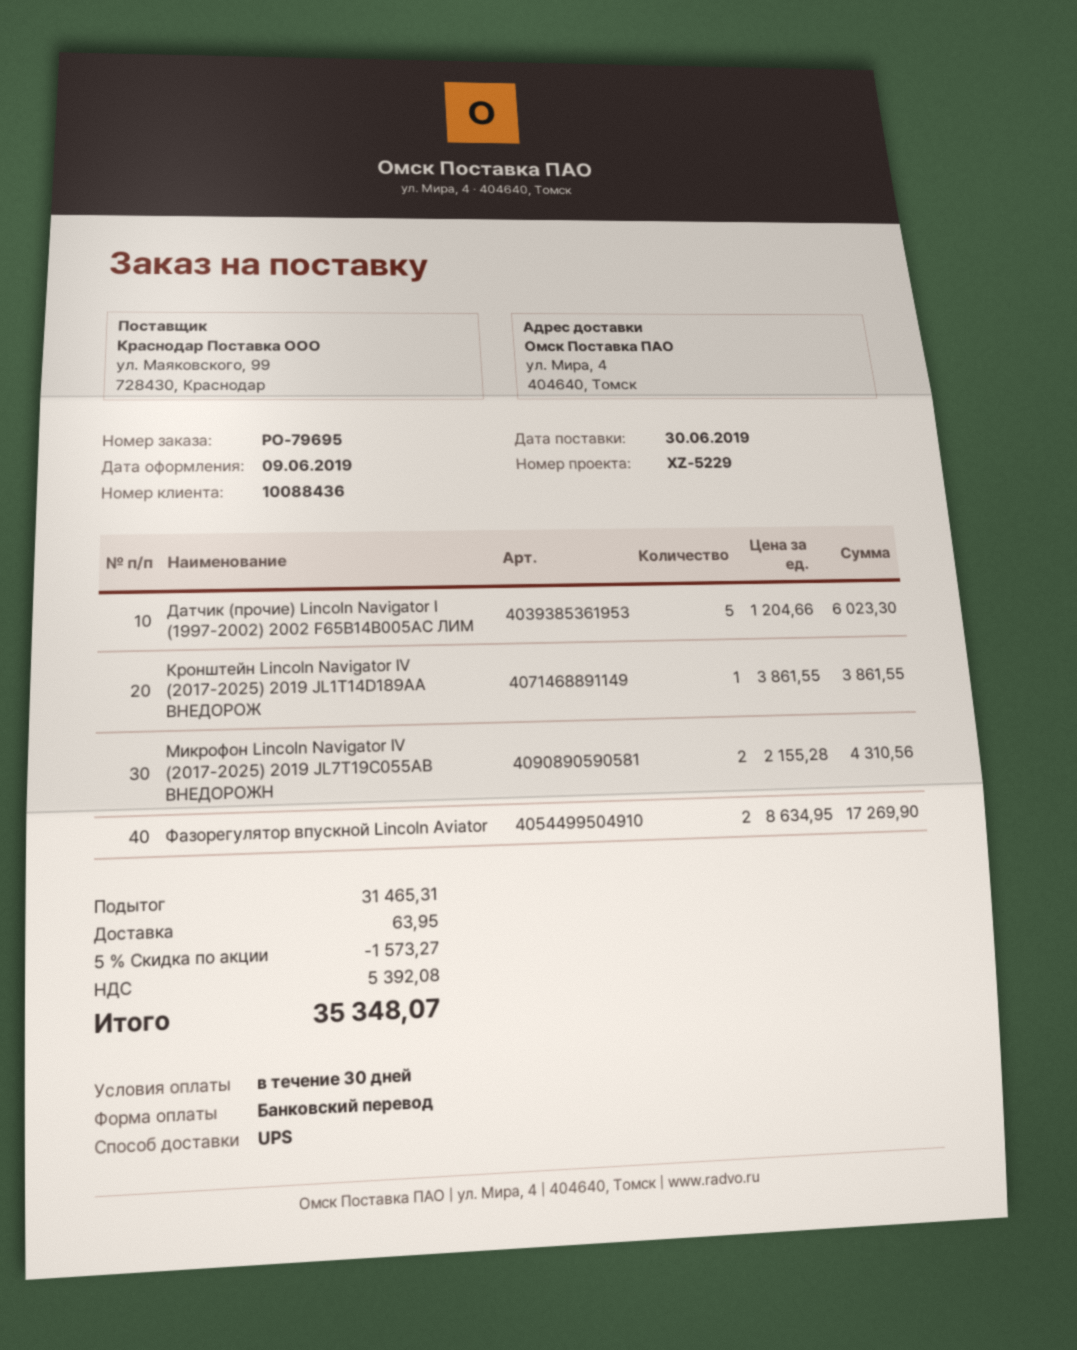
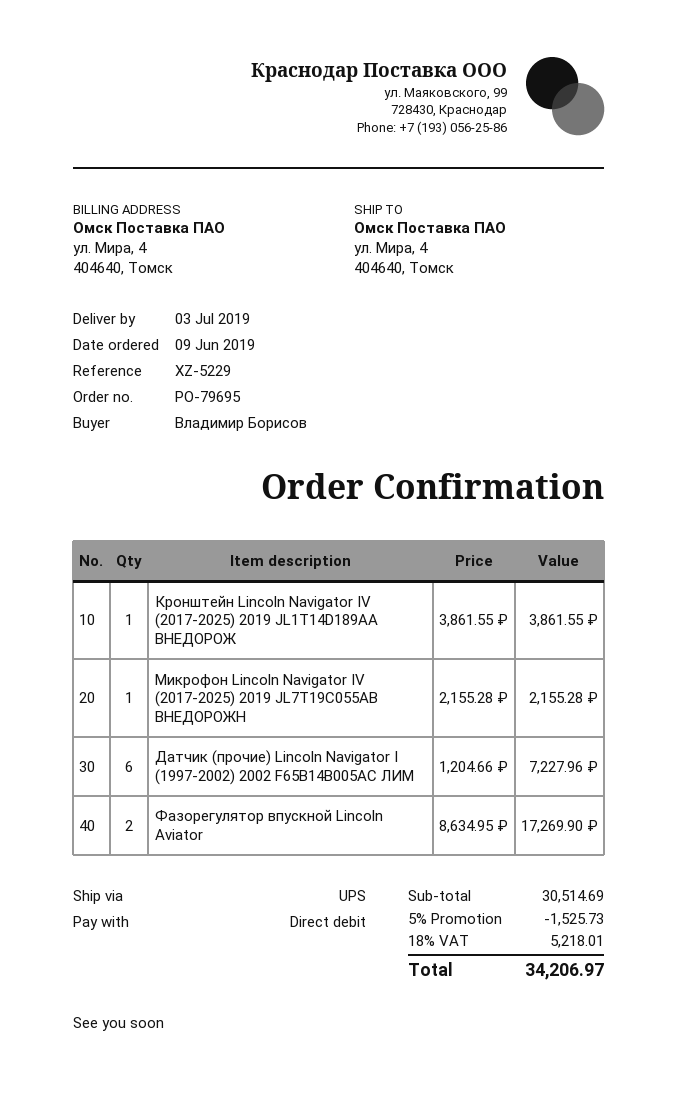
delivery date: 2019-06-30 -> 2019-07-03
payment method: bank transfer -> direct debit
Датчик (прочие) Lincoln Navigator I (1997-2002) 2002 F65B14B005AC ЛИМ: 5 x 1204.66 = 6023.30 -> 6 x 1204.66 = 7227.96
Микрофон Lincoln Navigator IV (2017-2025) 2019 JL7T19C055AB ВНЕДОРОЖН: 2 x 2155.28 = 4310.56 -> 1 x 2155.28 = 2155.28
subtotal: 31465.31 -> 30514.69
discount: 5% = 1573.27 -> 5% = 1525.73
shipping: 63.95 -> none
tax: 5392.08 -> 5218.01
total: 35348.07 -> 34206.97

